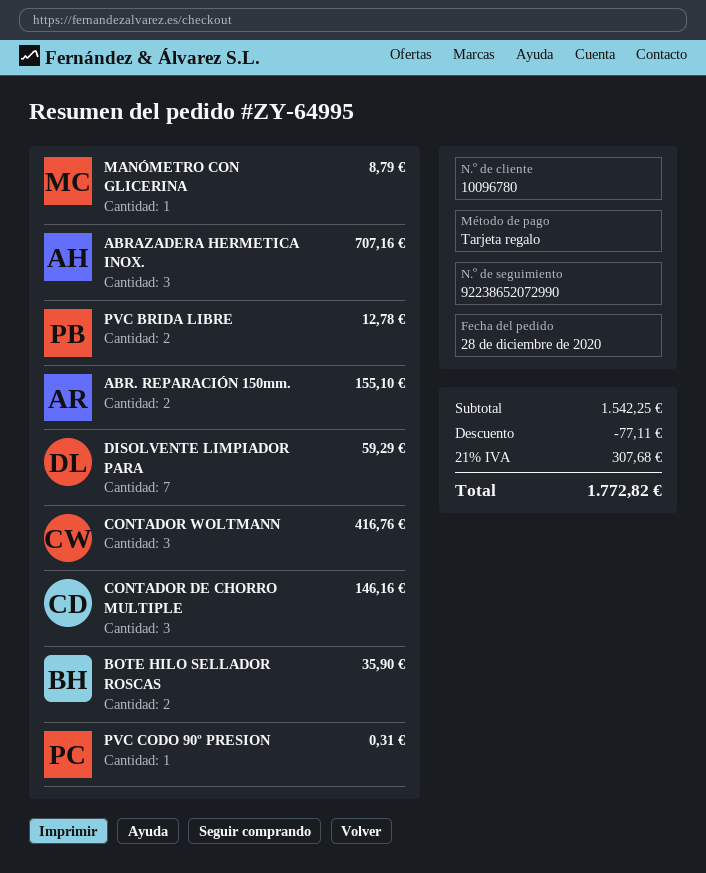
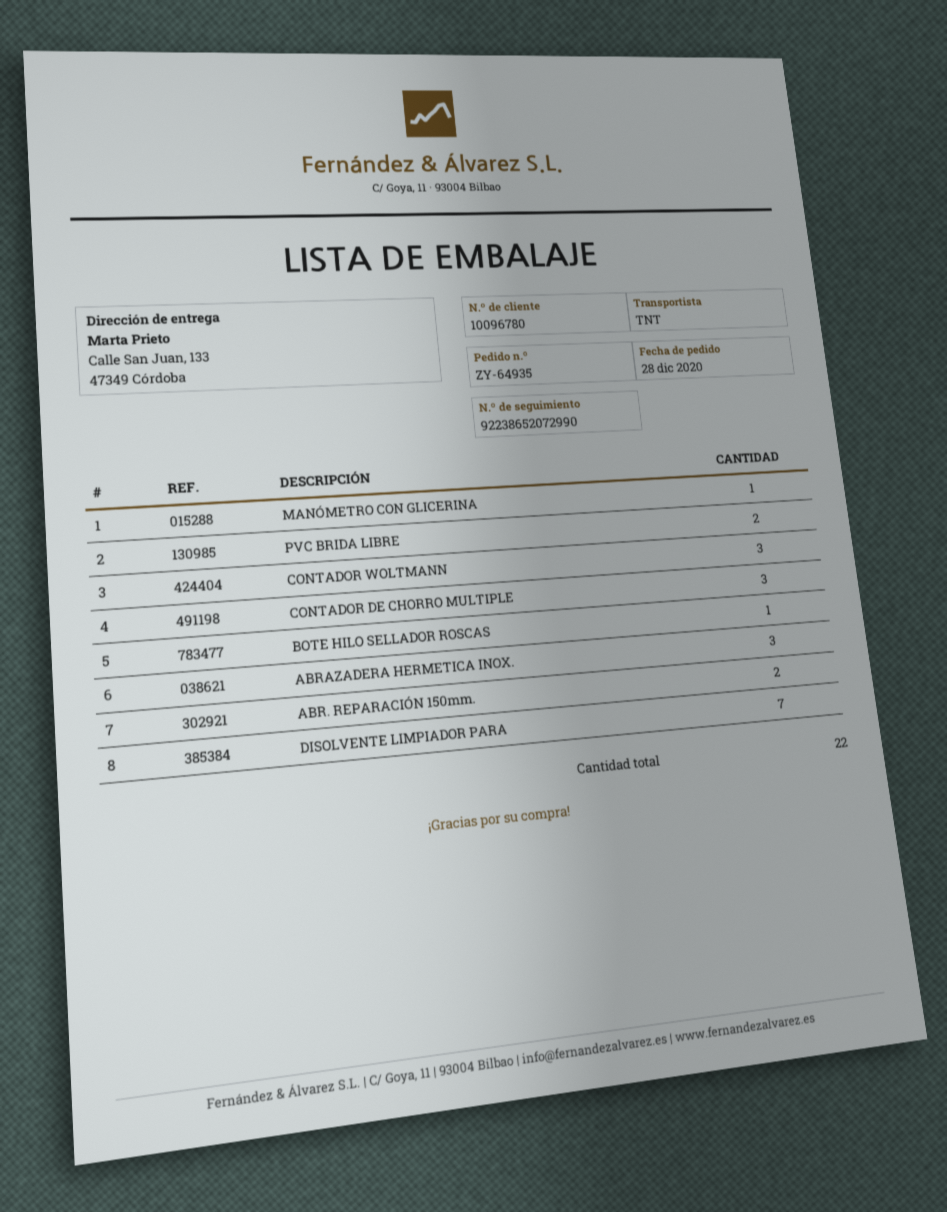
order number: ZY-64995 -> ZY-64935
BOTE HILO SELLADOR ROSCAS: 2 -> 1
PVC CODO 90º PRESION: 1 -> none

